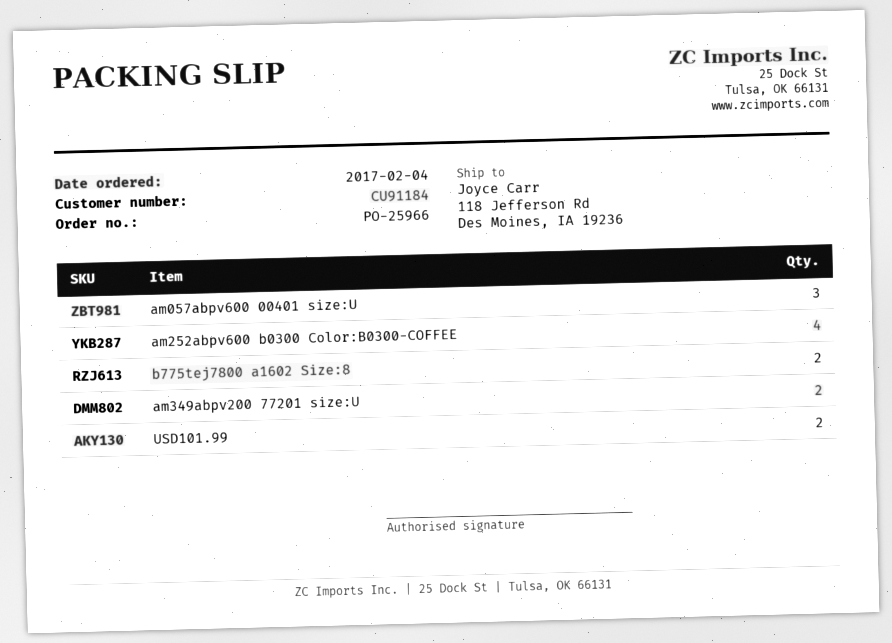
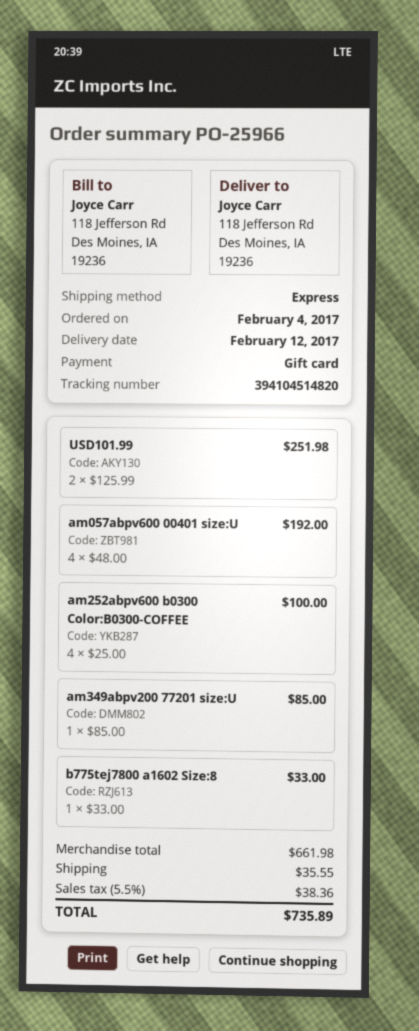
am057abpv600 00401 size:U: 3 -> 4
b775tej7800 a1602 Size:8: 2 -> 1
am349abpv200 77201 size:U: 2 -> 1

